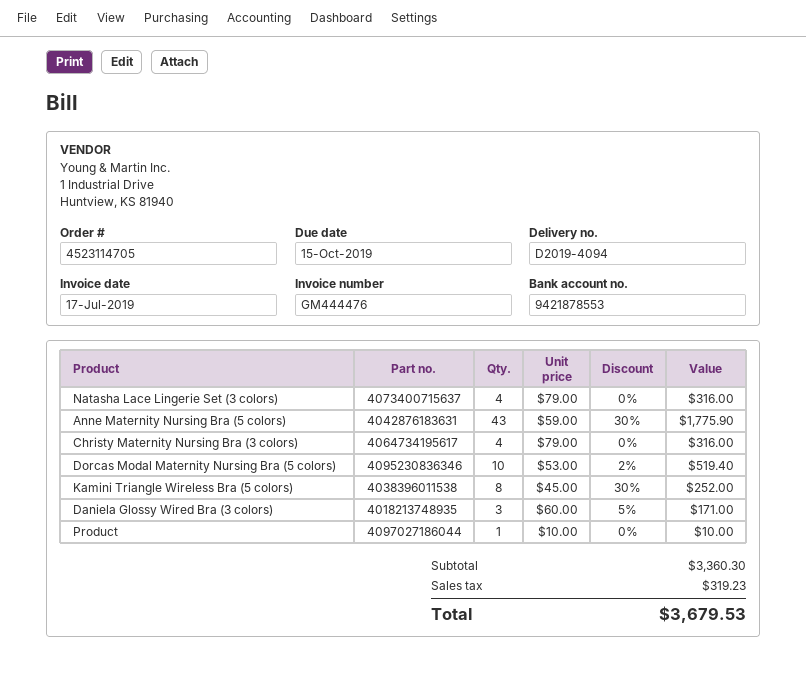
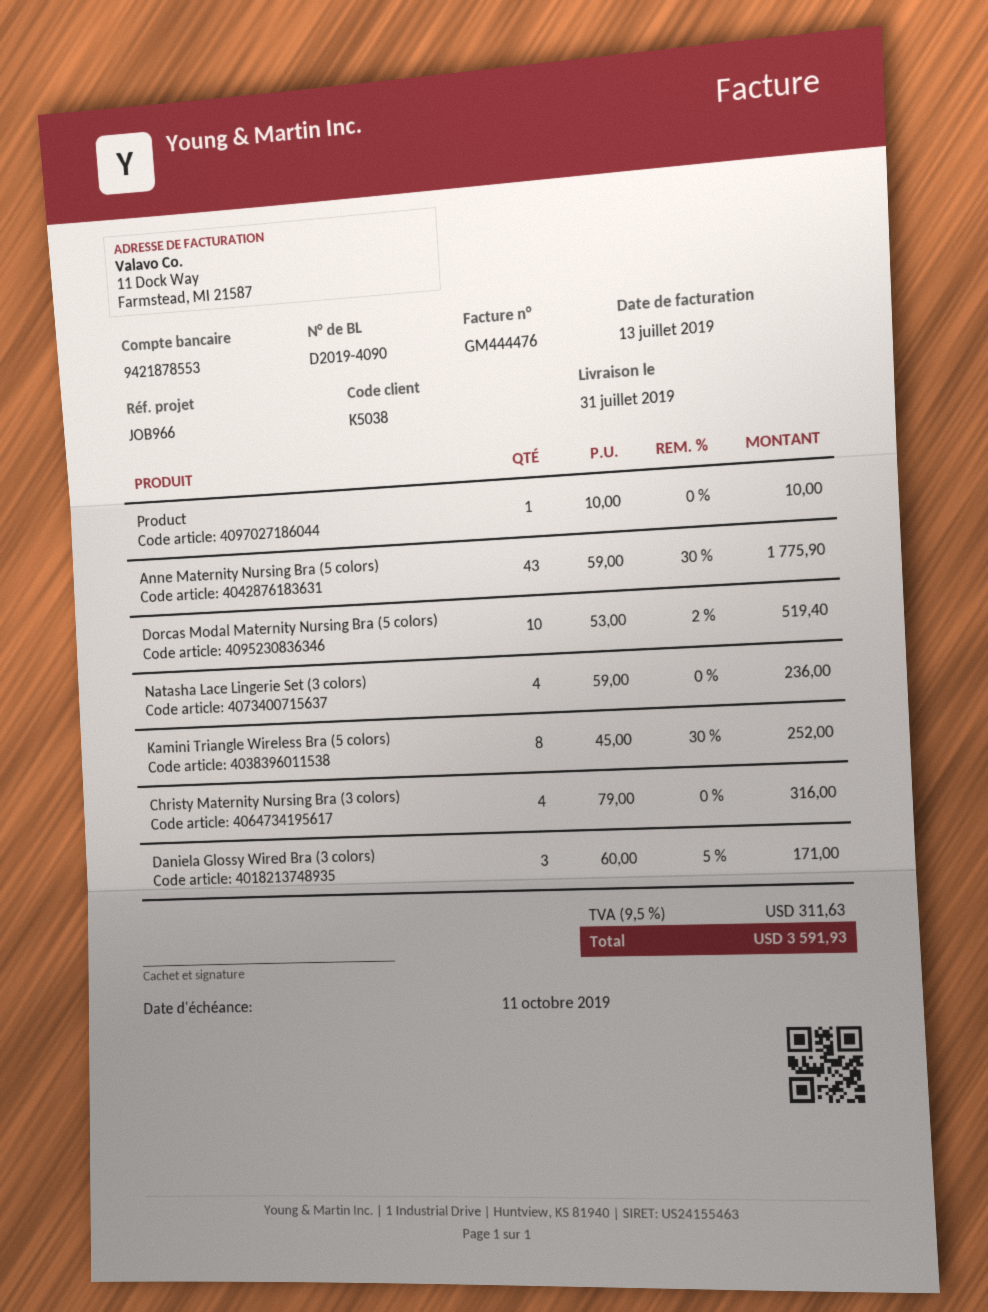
delivery note number: D2019-4094 -> D2019-4090
invoice date: 2019-07-17 -> 2019-07-13
due date: 2019-10-15 -> 2019-10-11
Natasha Lace Lingerie Set (3 colors): 4 x 79.00 = 316.00 -> 4 x 59.00 = 236.00
tax: 319.23 -> 311.63
total: 3679.53 -> 3591.93

